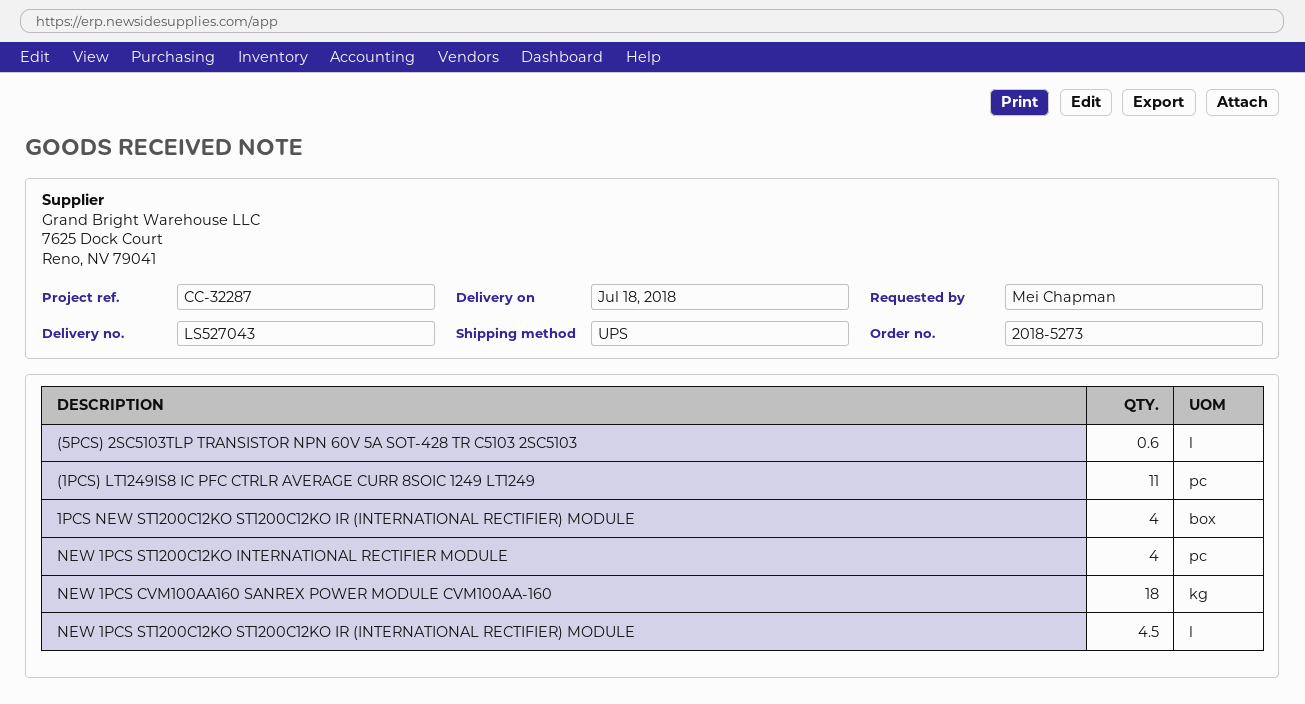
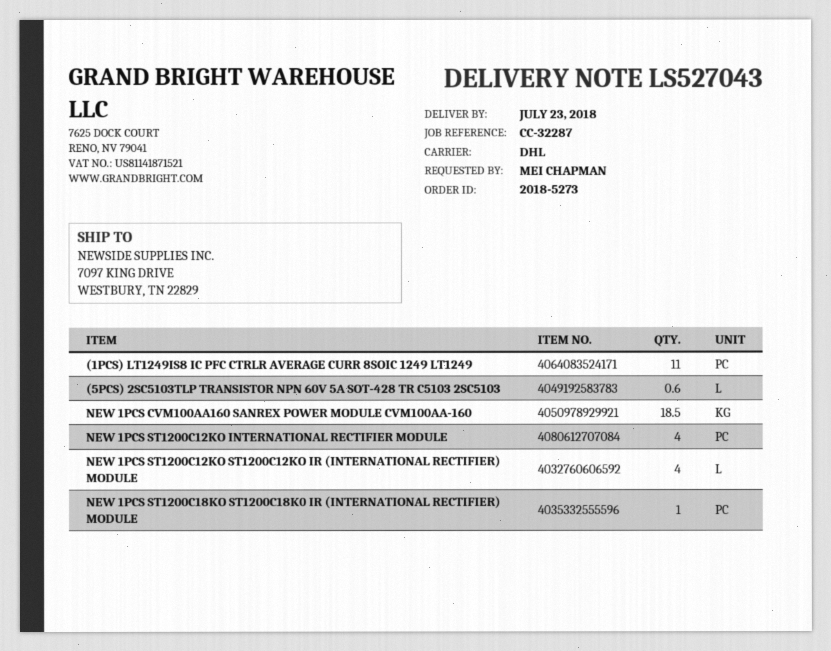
delivery date: 2018-07-18 -> 2018-07-23
shipping method: UPS -> DHL
1PCS NEW ST1200C12KO ST1200C12KO IR (INTERNATIONAL RECTIFIER) MODULE: 4 -> none
NEW 1PCS CVM100AA160 SANREX POWER MODULE CVM100AA-160: 18 -> 18.5
NEW 1PCS ST1200C12KO ST1200C12KO IR (INTERNATIONAL RECTIFIER) MODULE: 4.5 -> 4
NEW 1PCS ST1200C18KO ST1200C18K0 IR (INTERNATIONAL RECTIFIER) MODULE: none -> 1

